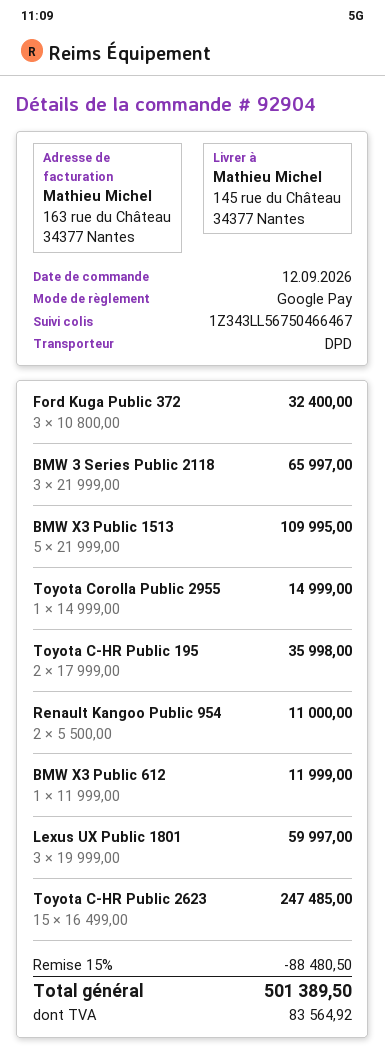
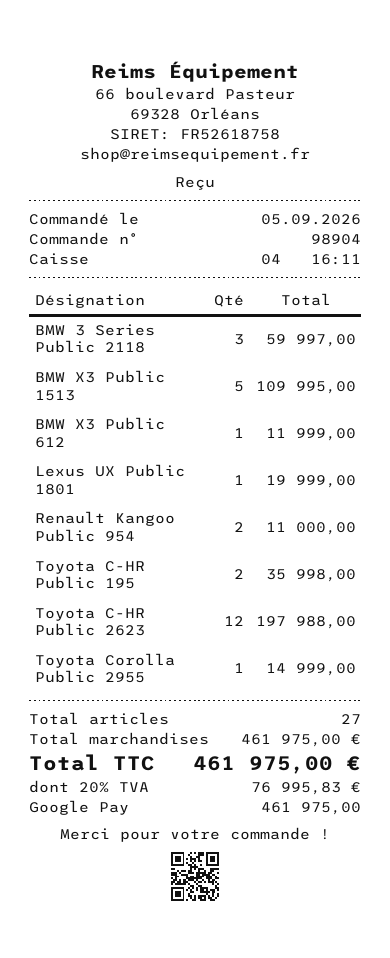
order number: 92904 -> 98904
order date: 2026-09-12 -> 2026-09-05
Ford Kuga Public 372: 3 for 32400.00 -> none
BMW 3 Series Public 2118: 3 for 65997.00 -> 3 for 59997.00
Lexus UX Public 1801: 3 for 59997.00 -> 1 for 19999.00
Toyota C-HR Public 2623: 15 for 247485.00 -> 12 for 197988.00
discount: 15% = 88480.50 -> none
tax: 83564.92 -> 76995.83
total: 501389.50 -> 461975.00

